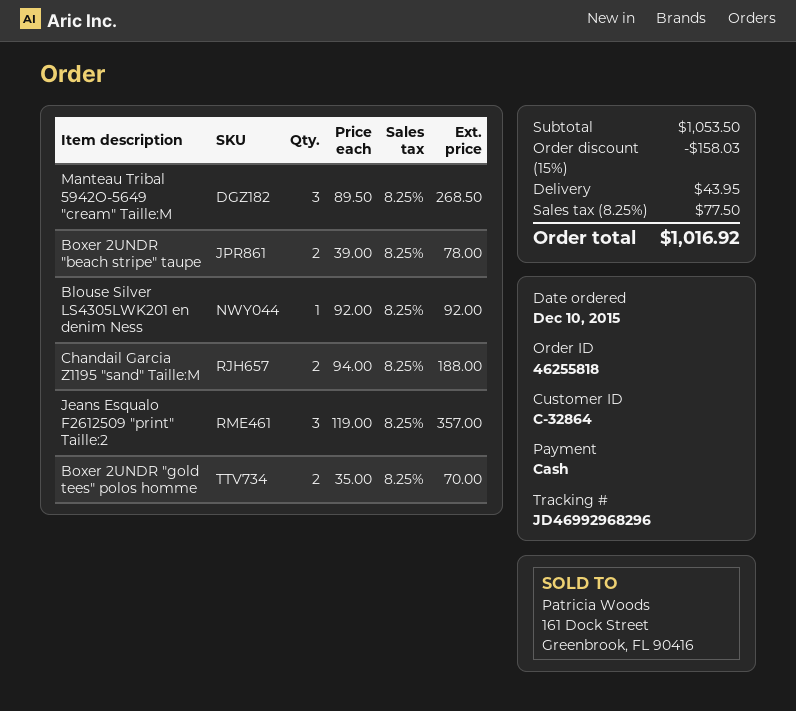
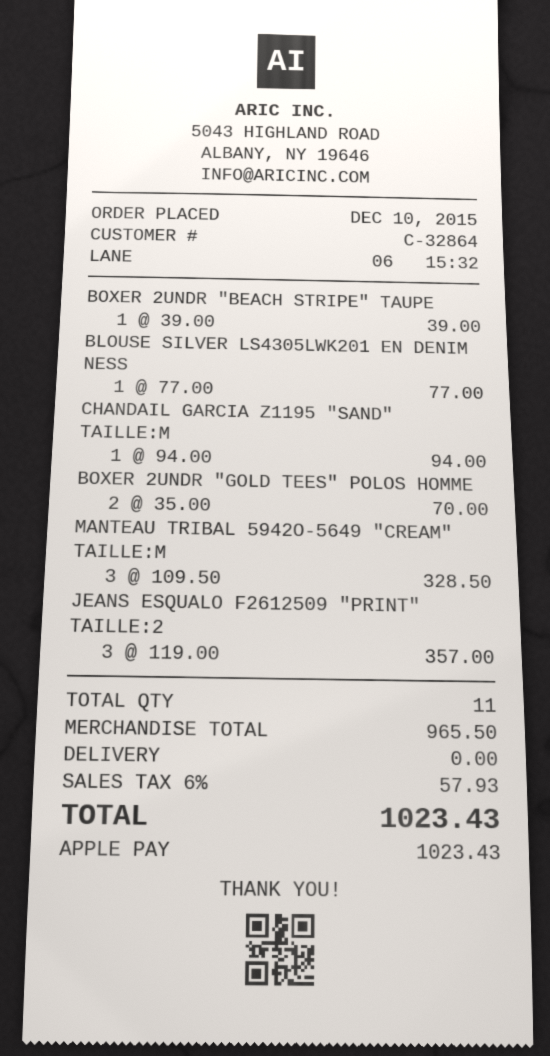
payment method: cash -> Apple Pay
Manteau Tribal 5942O-5649 "cream" Taille:M: 3 x 89.50 = 268.50 -> 3 x 109.50 = 328.50
Boxer 2UNDR "beach stripe" taupe: 2 x 39.00 = 78.00 -> 1 x 39.00 = 39.00
Blouse Silver LS4305LWK201 en denim Ness: 1 x 92.00 = 92.00 -> 1 x 77.00 = 77.00
Chandail Garcia Z1195 "sand" Taille:M: 2 x 94.00 = 188.00 -> 1 x 94.00 = 94.00
subtotal: 1053.50 -> 965.50
discount: 15% = 158.03 -> none
shipping: 43.95 -> 0.00
tax: 8.25% = 77.50 -> 6% = 57.93
total: 1016.92 -> 1023.43

